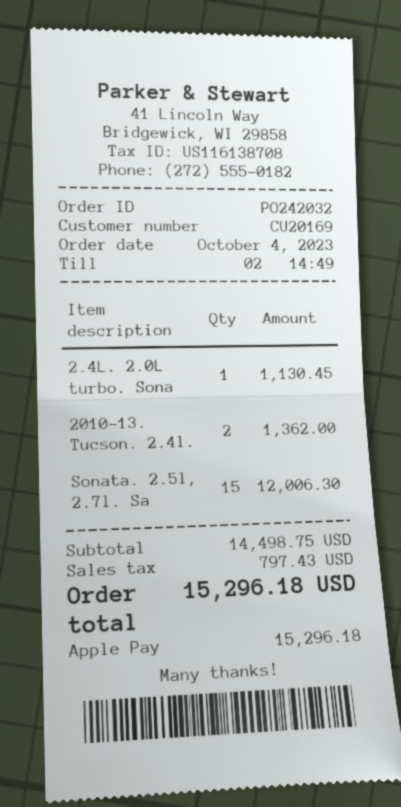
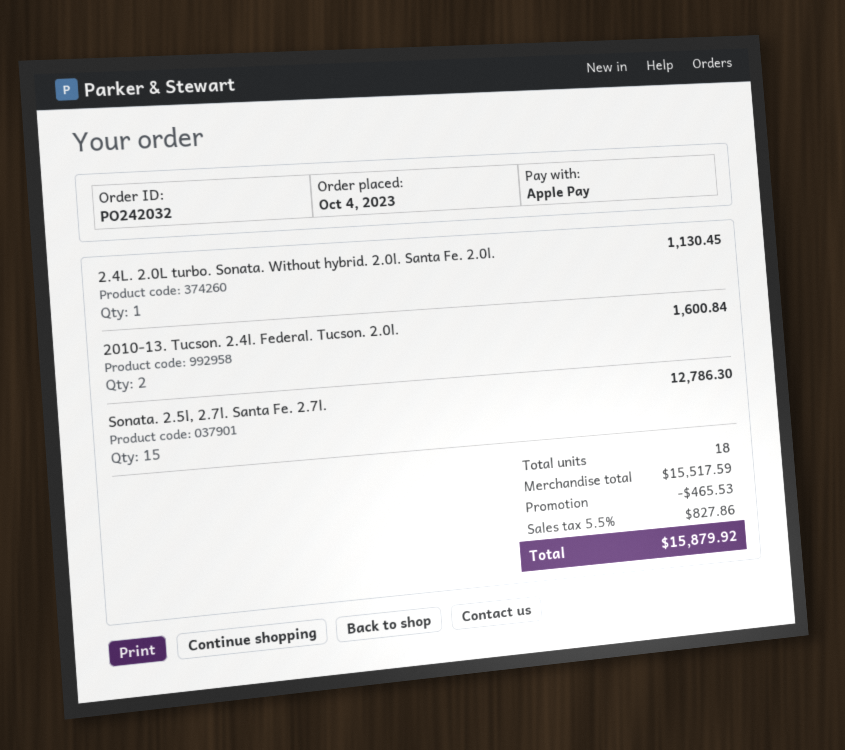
2010-13. Tucson. 2.4l.: 2 for 1362.00 -> 2 for 1600.84
Sonata. 2.5l, 2.7l. Sa: 15 for 12006.30 -> 15 for 12786.30
subtotal: 14498.75 -> 15517.59
discount: none -> 465.53
tax: 797.43 -> 827.86
total: 15296.18 -> 15879.92

